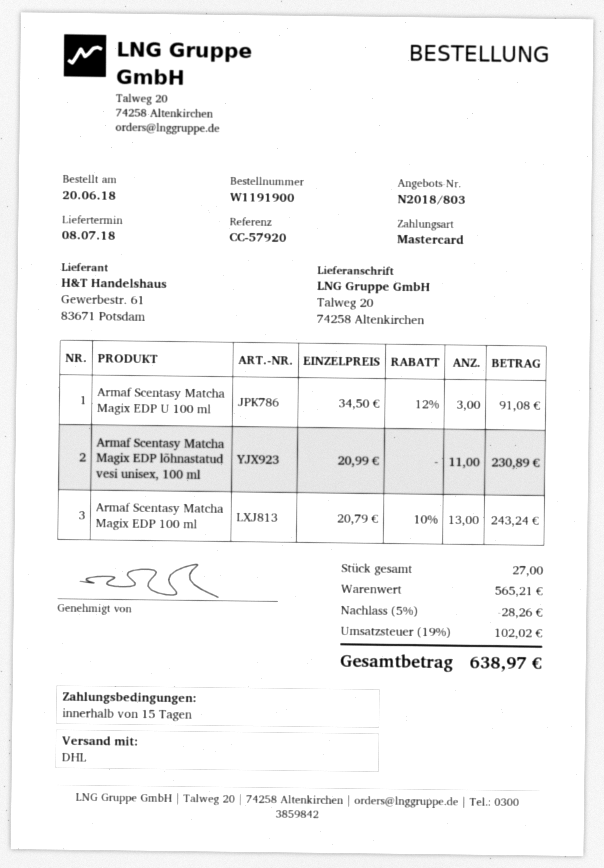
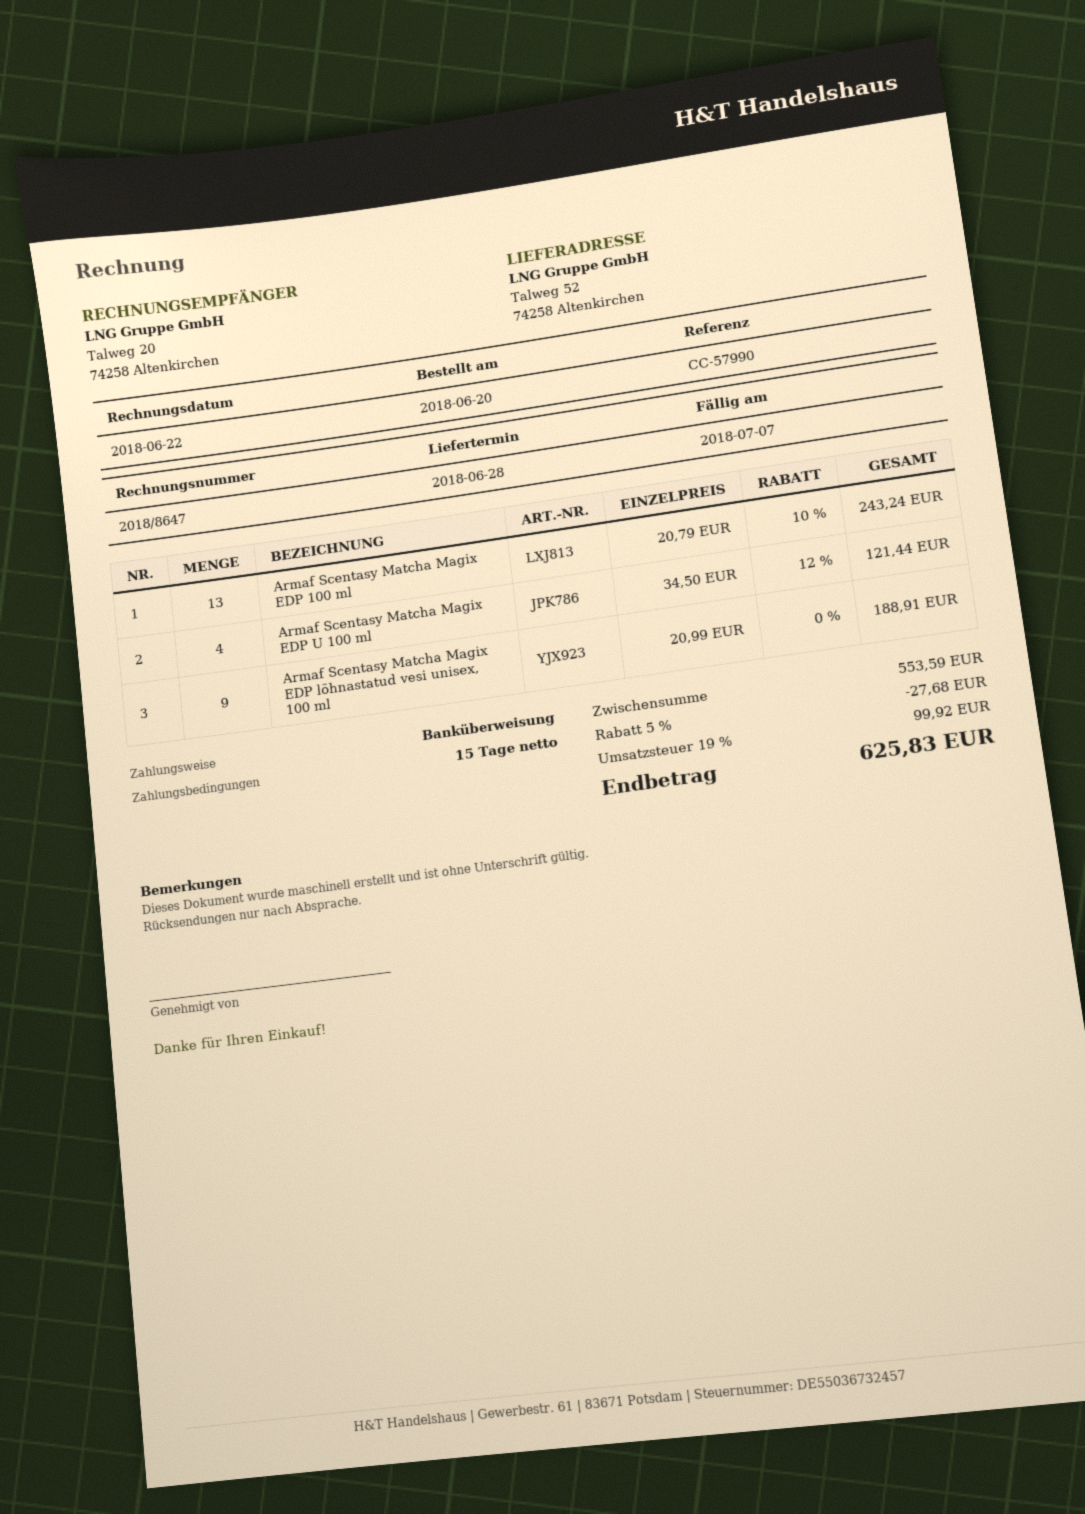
delivery date: 2018-07-08 -> 2018-06-28
reference: CC-57920 -> CC-57990
payment method: Mastercard -> bank transfer
ship to: Talweg 20, 74258 Altenkirchen -> Talweg 52, 74258 Altenkirchen
Armaf Scentasy Matcha Magix EDP U 100 ml: 3 x 34.50 - 12% = 91.08 -> 4 x 34.50 - 12% = 121.44
Armaf Scentasy Matcha Magix EDP lõhnastatud vesi unisex, 100 ml: 11 x 20.99 = 230.89 -> 9 x 20.99 = 188.91
subtotal: 565.21 -> 553.59
discount: 5% = 28.26 -> 5% = 27.68
tax: 19% = 102.02 -> 19% = 99.92
total: 638.97 -> 625.83

